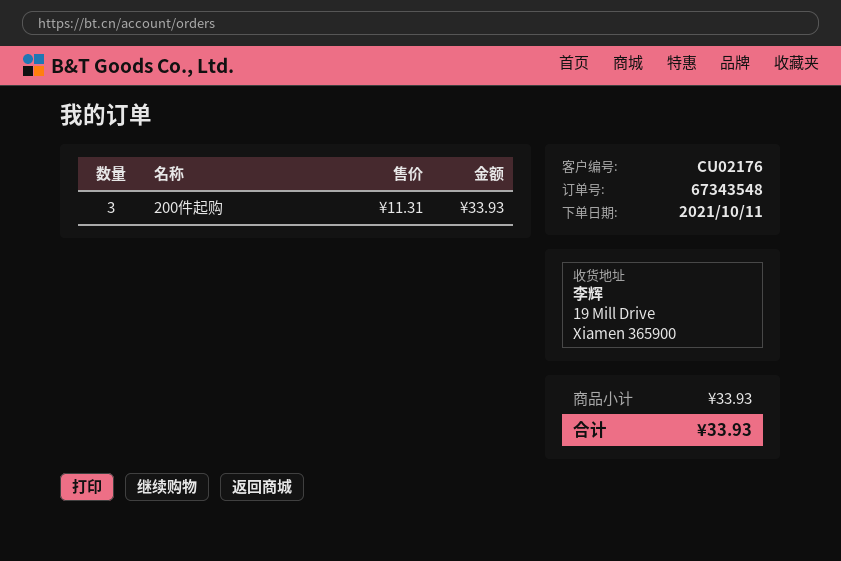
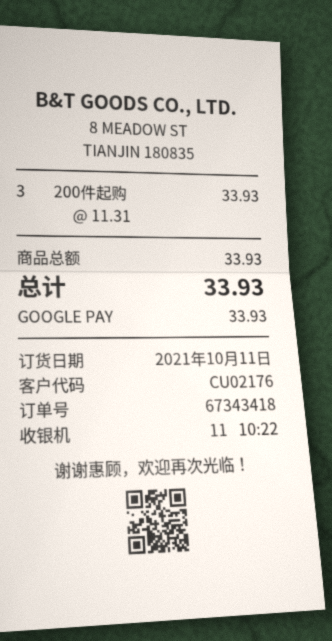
order number: 67343548 -> 67343418

